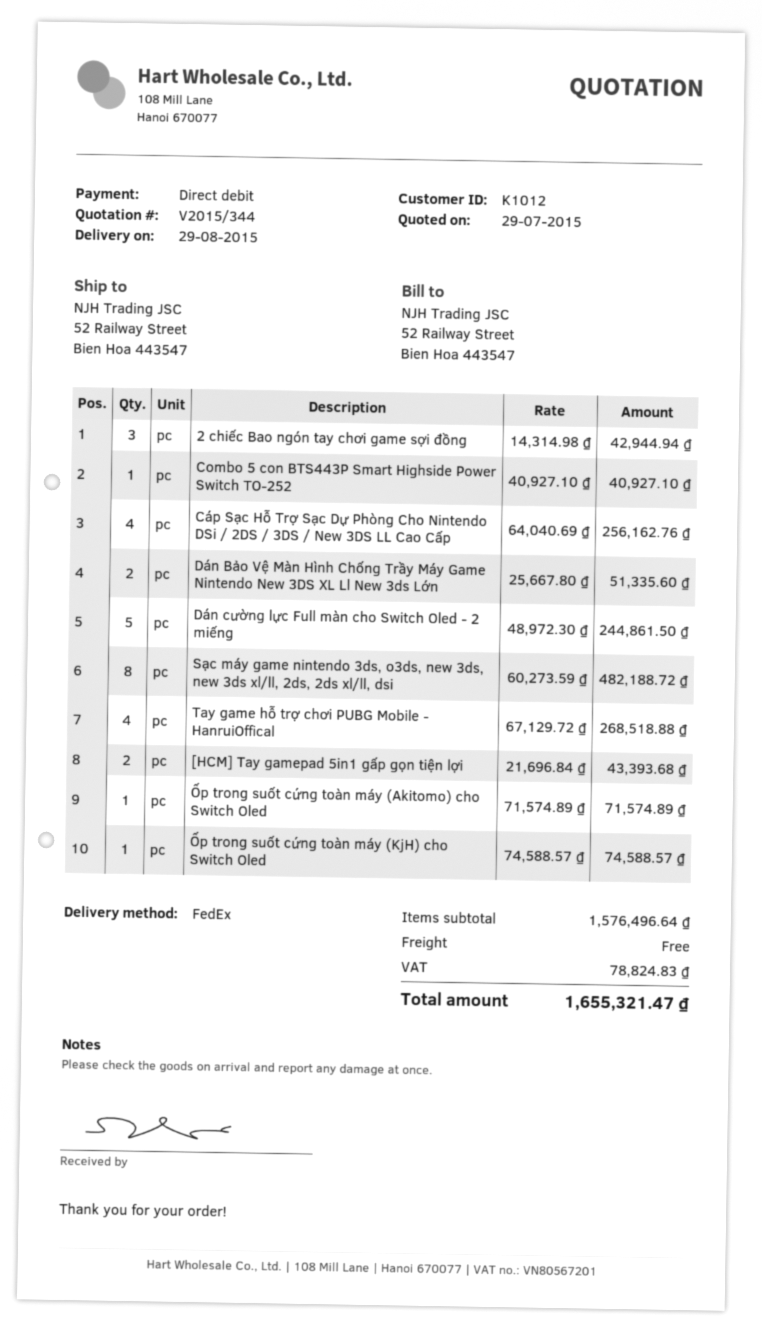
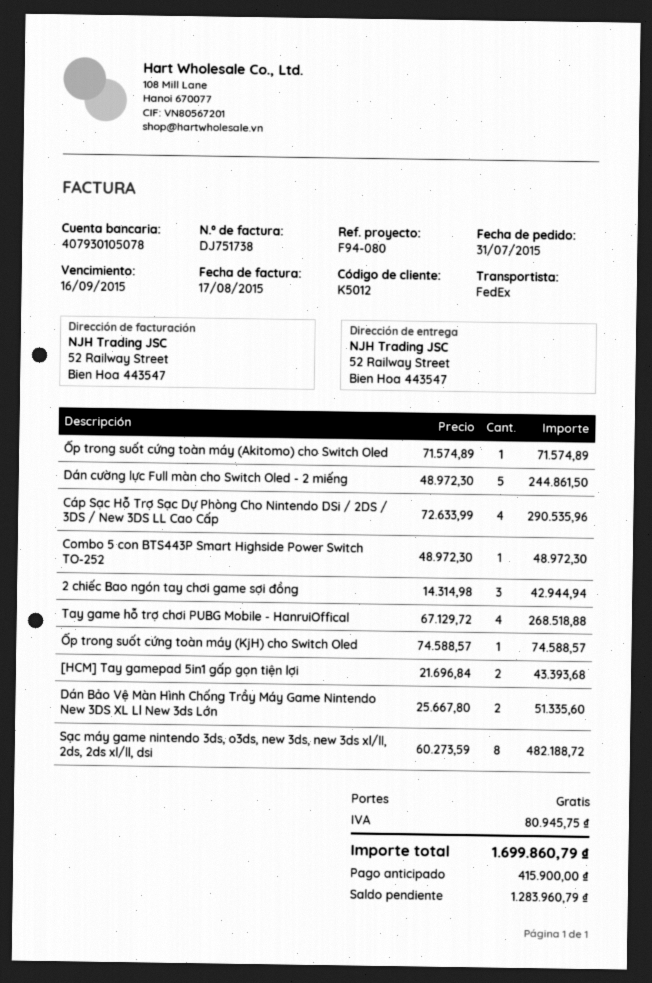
customer number: K1012 -> K5012
Combo 5 con BTS443P Smart Highside Power Switch TO-252: 1 x 40927.10 = 40927.10 -> 1 x 48972.30 = 48972.30
Cáp Sạc Hỗ Trợ Sạc Dự Phòng Cho Nintendo DSi / 2DS / 3DS / New 3DS LL Cao Cấp: 4 x 64040.69 = 256162.76 -> 4 x 72633.99 = 290535.96
tax: 78824.83 -> 80945.75
total: 1655321.47 -> 1699860.79

